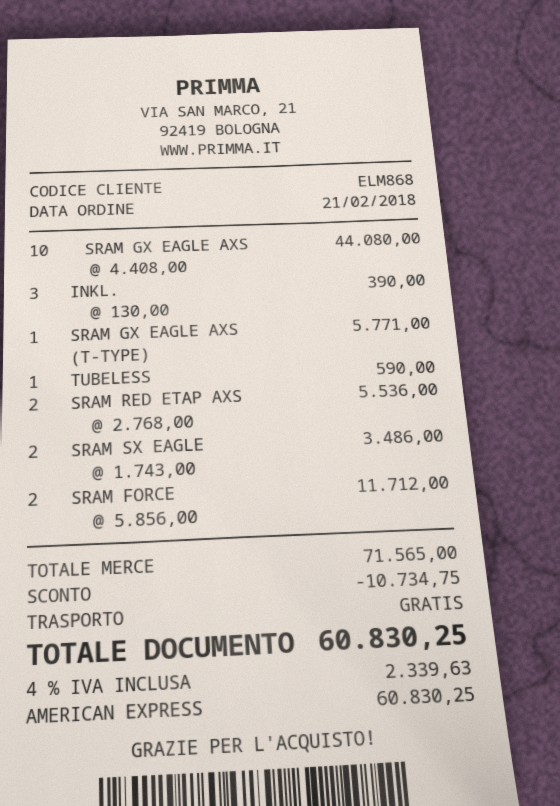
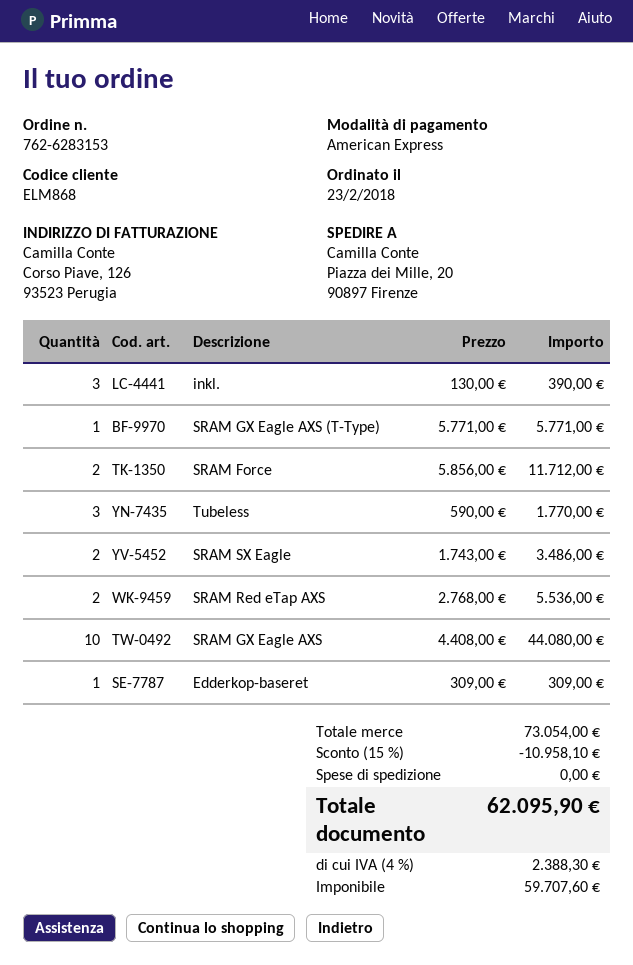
order date: 2018-02-21 -> 2018-02-23
TUBELESS: 1 x 590.00 = 590.00 -> 3 x 590.00 = 1770.00
Edderkop-baseret: none -> 1 x 309.00 = 309.00
subtotal: 71565.00 -> 73054.00
discount: 10734.75 -> 10958.10
tax: 4% = 2339.63 -> 4% = 2388.30
total: 60830.25 -> 62095.90

